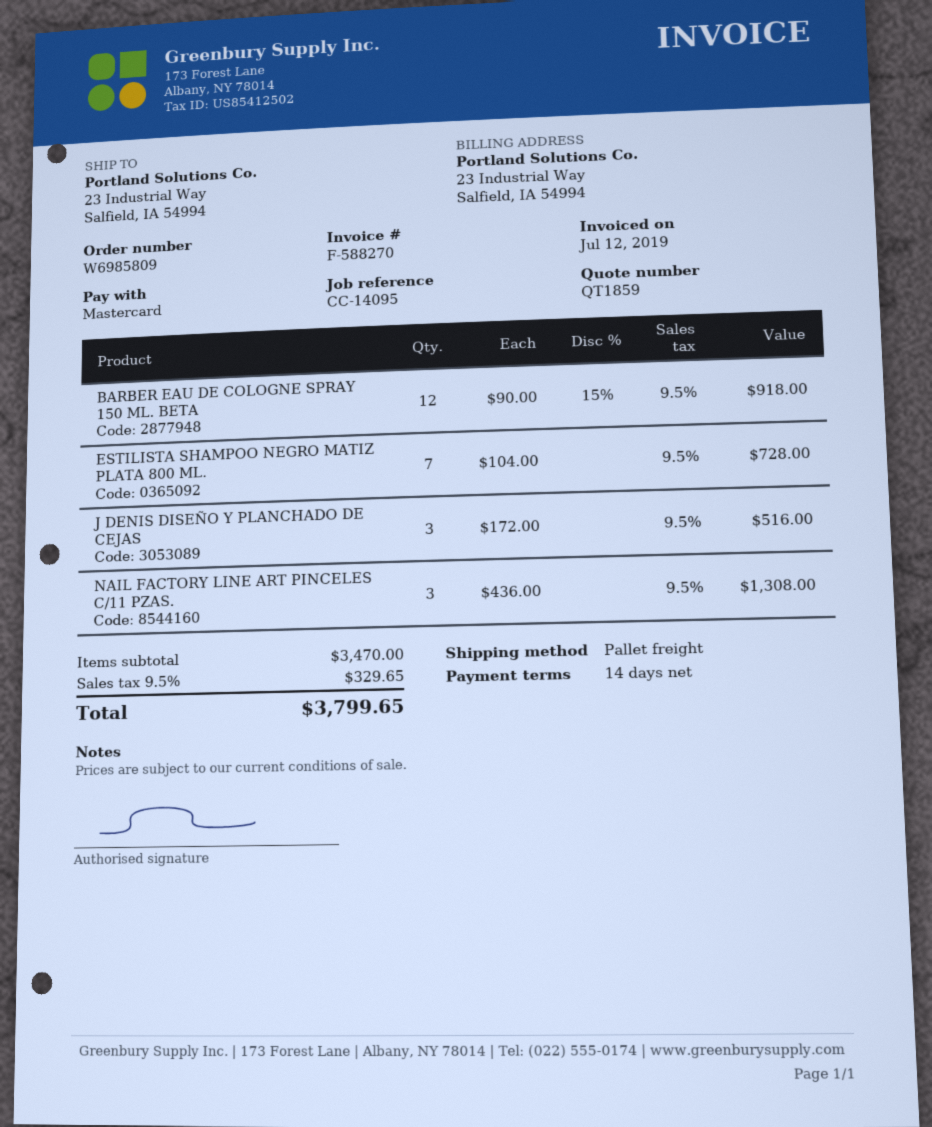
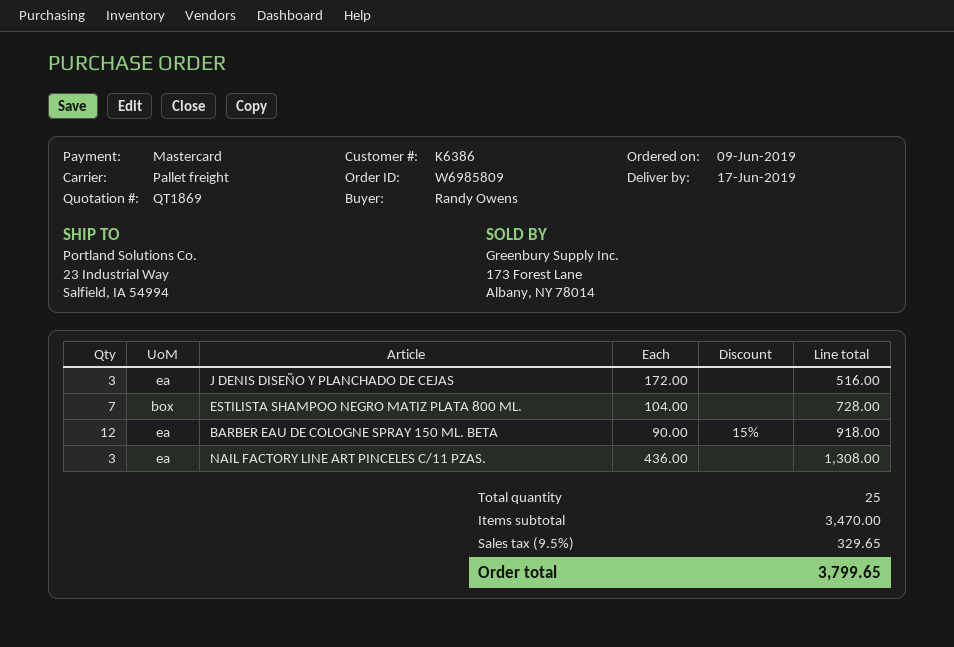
quote number: QT1859 -> QT1869

